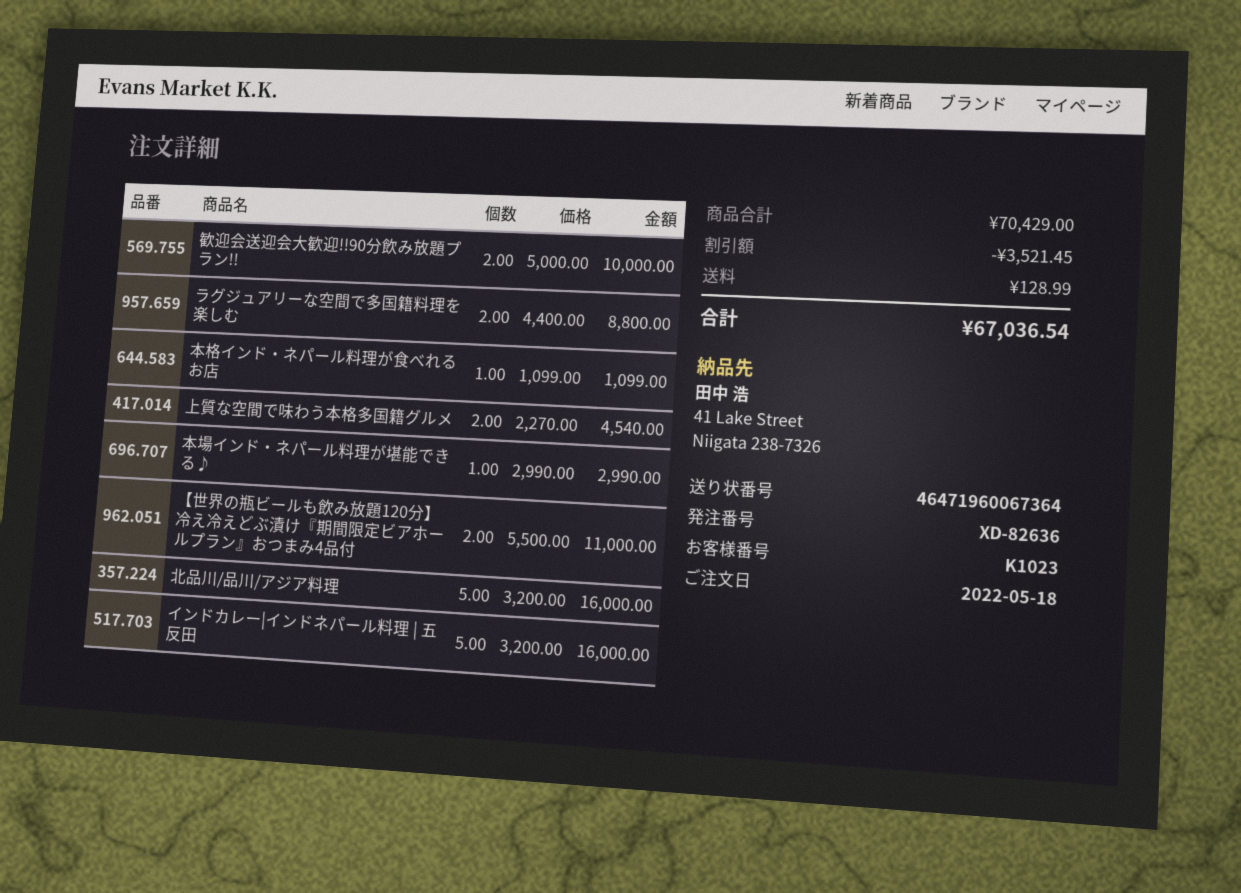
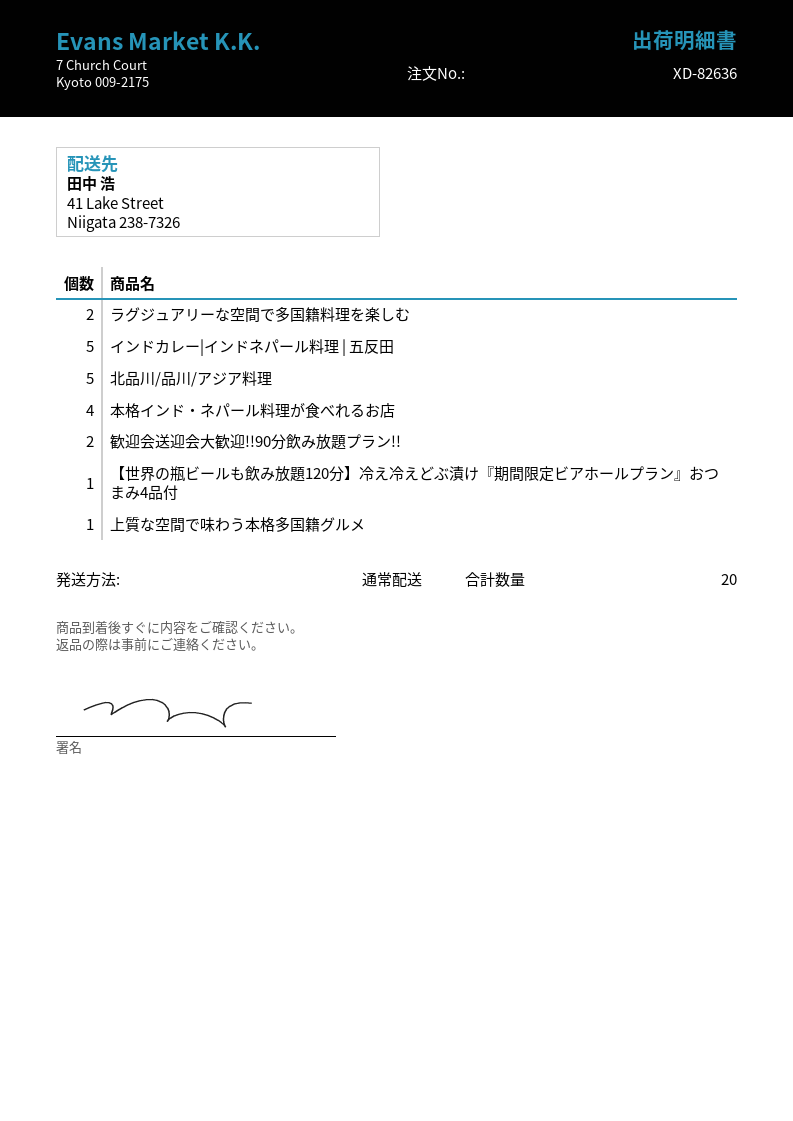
本格インド・ネパール料理が食べれるお店: 1 -> 4
上質な空間で味わう本格多国籍グルメ: 2 -> 1
本場インド・ネパール料理が堪能できる♪: 1 -> none
【世界の瓶ビールも飲み放題120分】冷え冷えどぶ漬け『期間限定ビアホールプラン』おつまみ4品付: 2 -> 1

